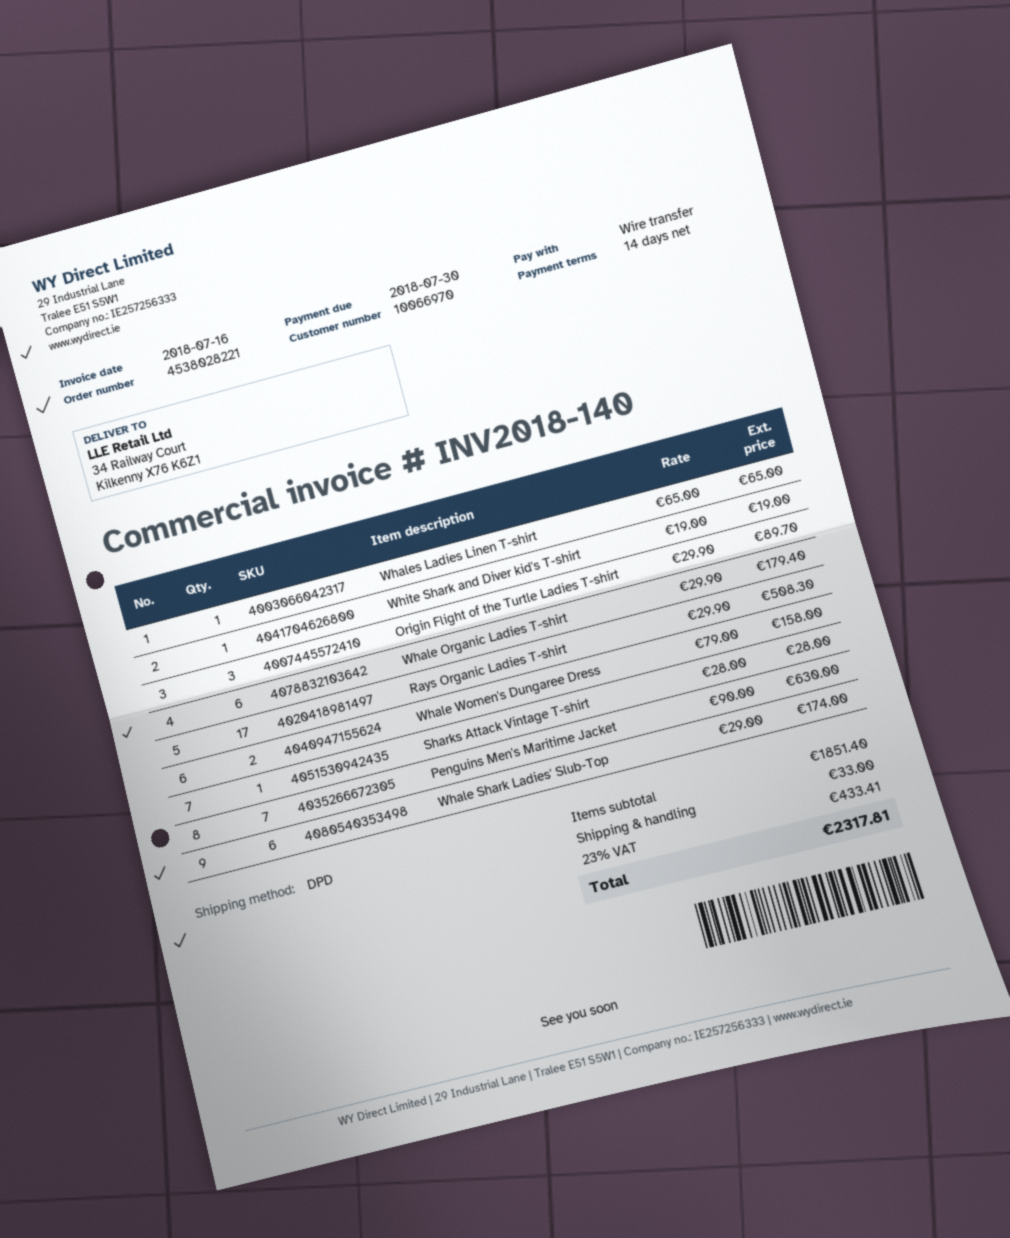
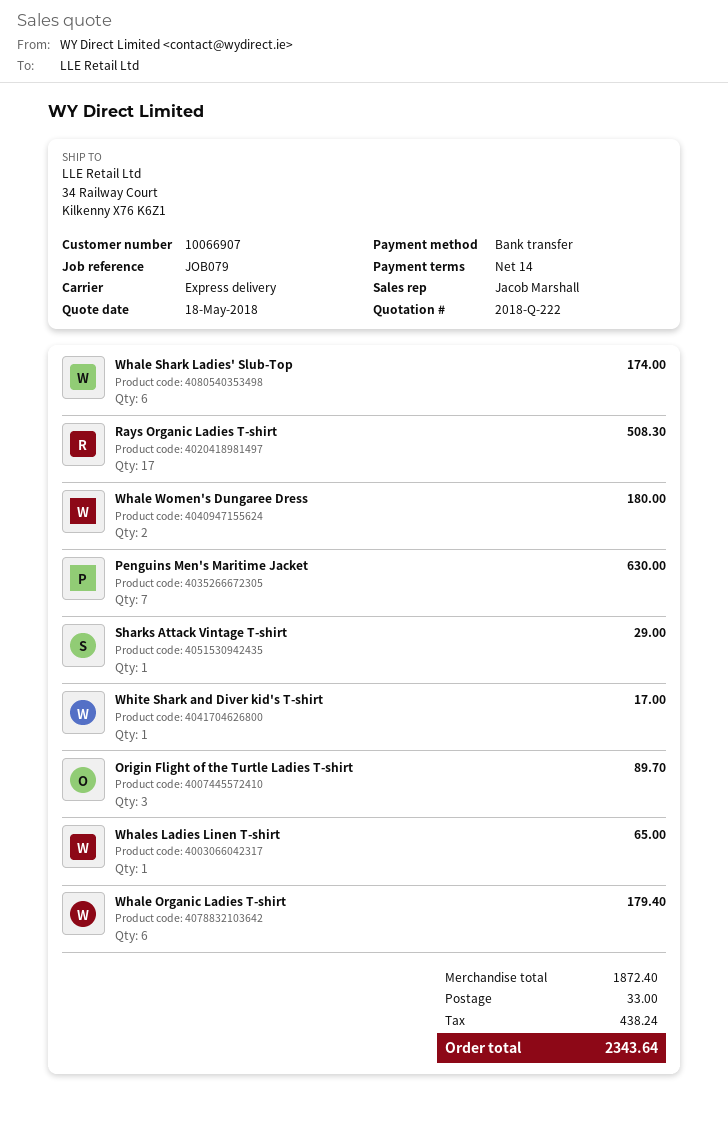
customer number: 10066970 -> 10066907
shipping method: DPD -> express
White Shark and Diver kid's T-shirt: 1 for 19.00 -> 1 for 17.00
Whale Women's Dungaree Dress: 2 for 158.00 -> 2 for 180.00
Sharks Attack Vintage T-shirt: 1 for 28.00 -> 1 for 29.00
subtotal: 1851.40 -> 1872.40
tax: 433.41 -> 438.24
total: 2317.81 -> 2343.64

